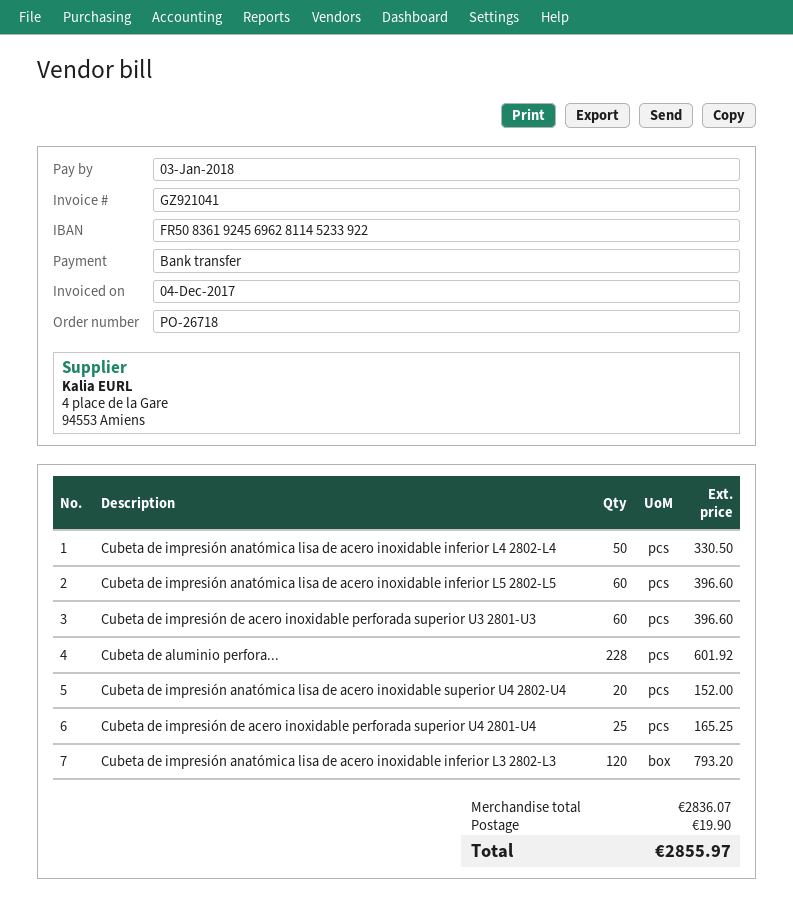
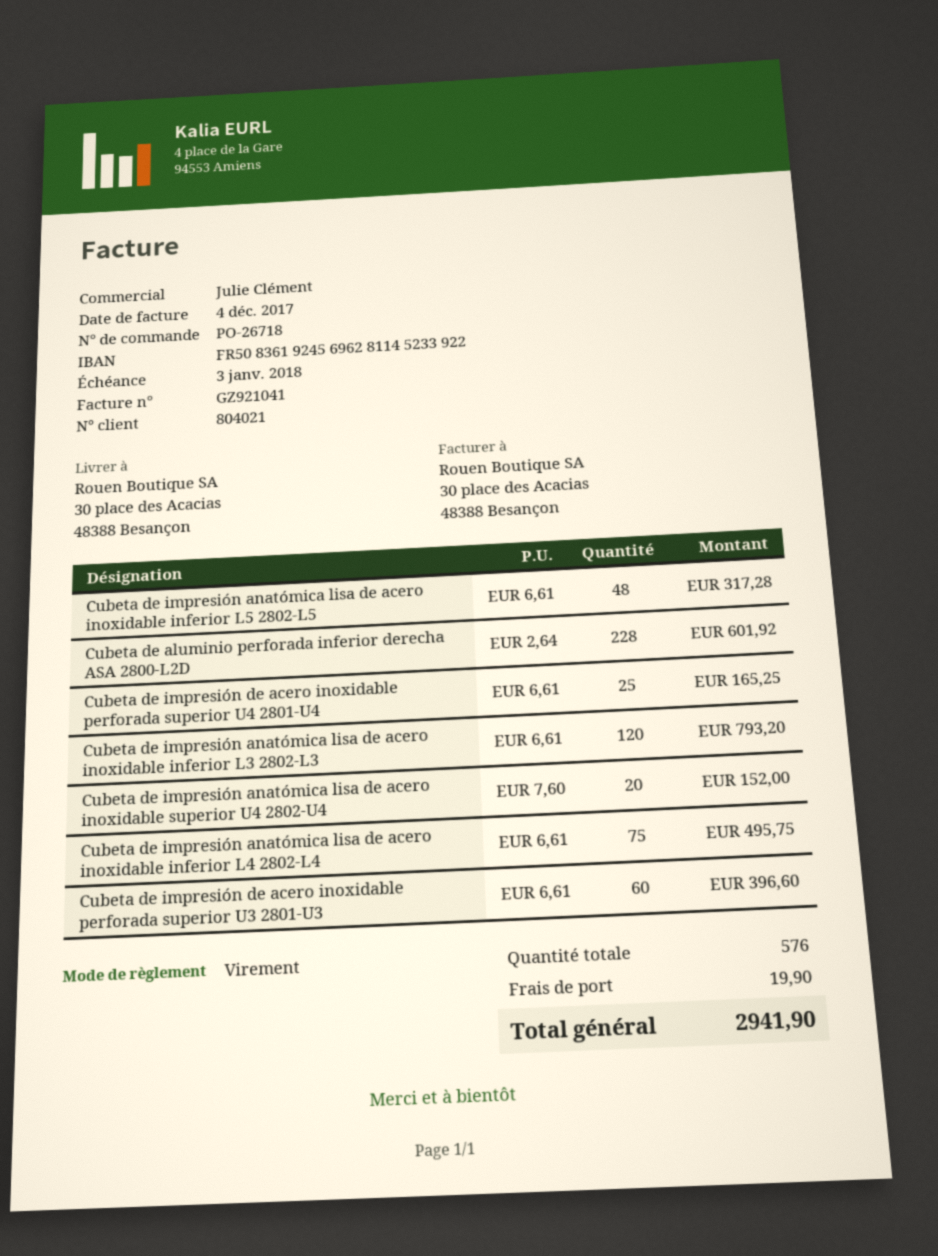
Cubeta de impresión anatómica lisa de acero inoxidable inferior L4 2802-L4: 50 for 330.50 -> 75 for 495.75
Cubeta de impresión anatómica lisa de acero inoxidable inferior L5 2802-L5: 60 for 396.60 -> 48 for 317.28
total: 2855.97 -> 2941.90

